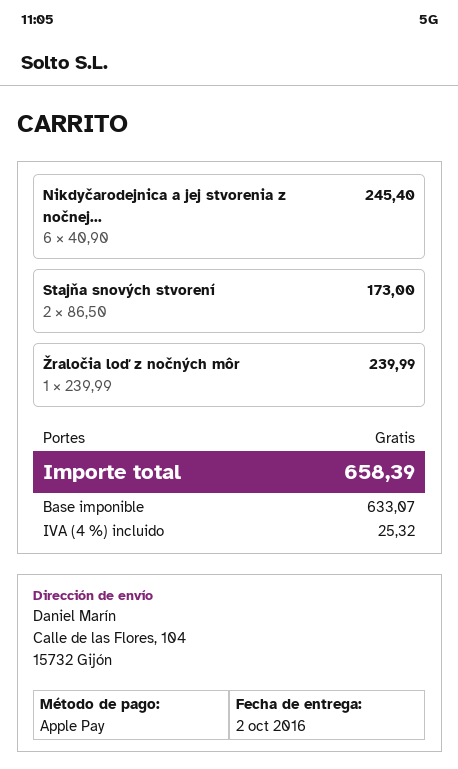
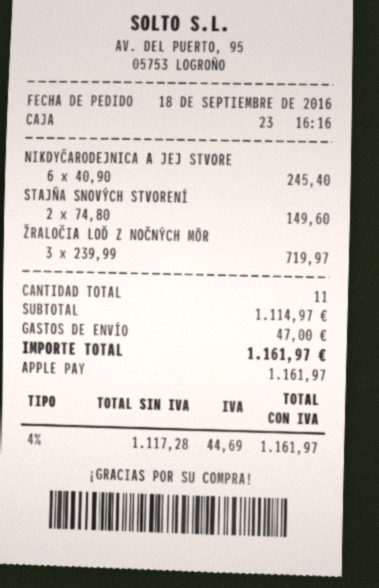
Stajňa snových stvorení: 2 x 86.50 = 173.00 -> 2 x 74.80 = 149.60
Žraločia loď z nočných môr: 1 x 239.99 = 239.99 -> 3 x 239.99 = 719.97
shipping: 0.00 -> 47.00
net: 633.07 -> 1117.28
tax: 4% = 25.32 -> 4% = 44.69
total: 658.39 -> 1161.97

